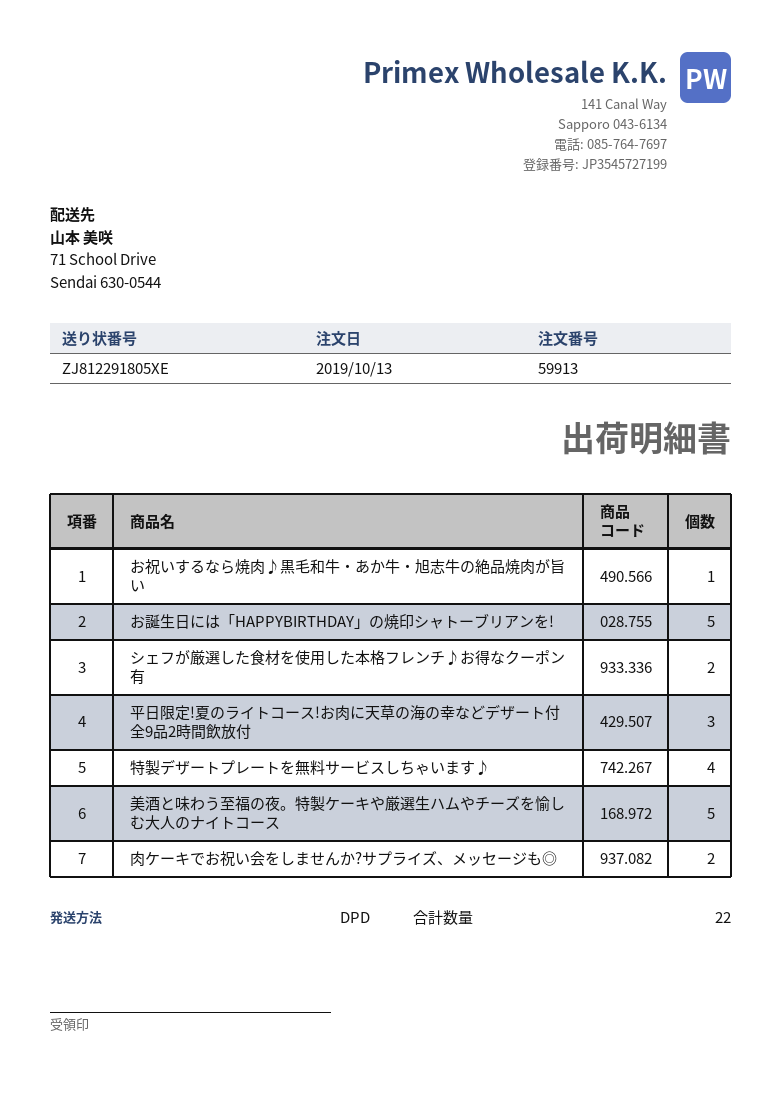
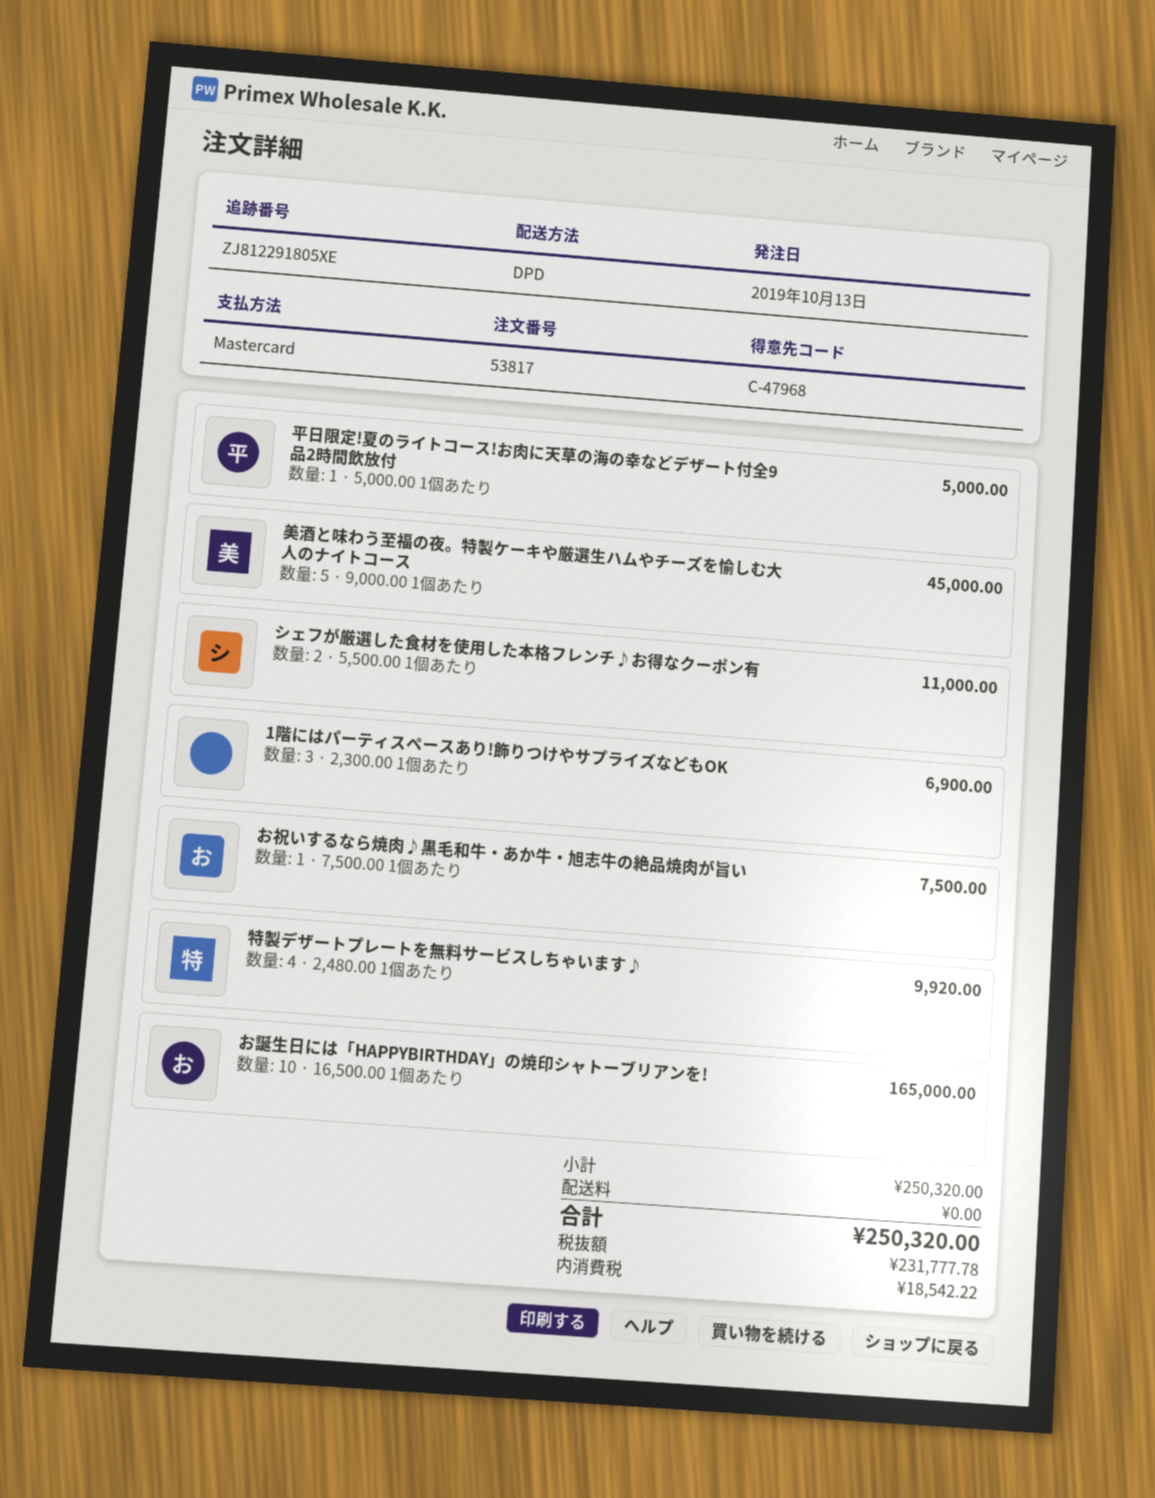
order number: 59913 -> 53817
お誕生日には「HAPPYBIRTHDAY」の焼印シャトーブリアンを!: 5 -> 10
平日限定!夏のライトコース!お肉に天草の海の幸などデザート付全9品2時間飲放付: 3 -> 1
肉ケーキでお祝い会をしませんか?サプライズ、メッセージも◎: 2 -> none
1階にはパーティスペースあり!飾りつけやサプライズなどもOK: none -> 3

